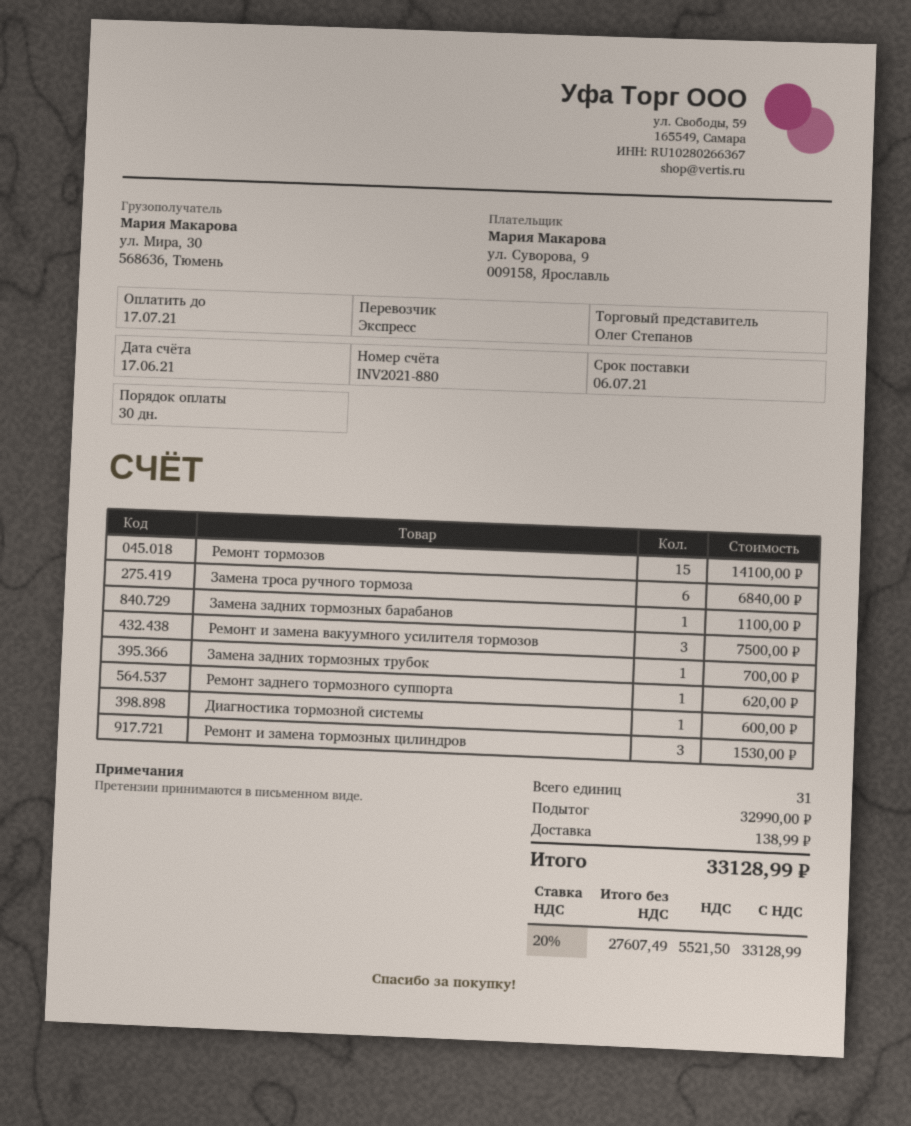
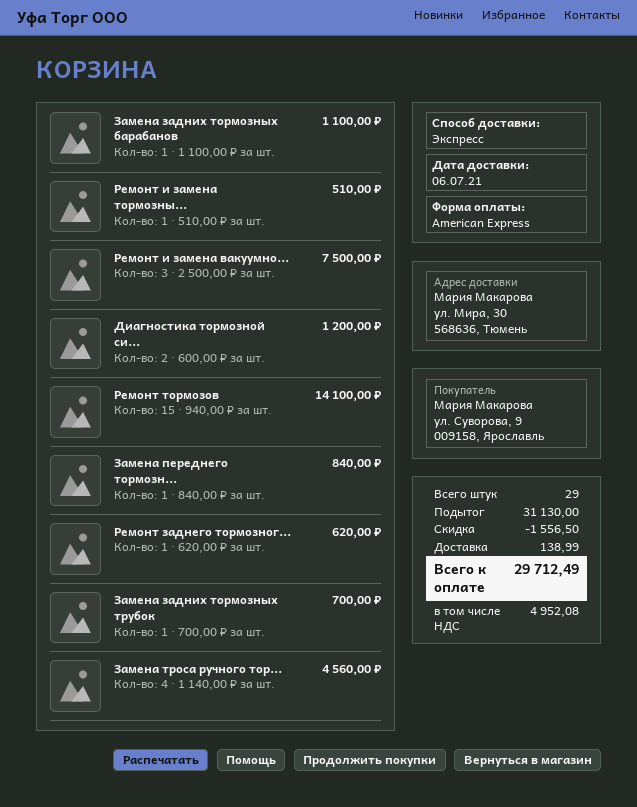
Замена троса ручного тормоза: 6 for 6840.00 -> 4 for 4560.00
Диагностика тормозной системы: 1 for 600.00 -> 2 for 1200.00
Ремонт и замена тормозных цилиндров: 3 for 1530.00 -> 1 for 510.00
Замена переднего тормозн...: none -> 1 for 840.00
total quantity: 31 -> 29
subtotal: 32990.00 -> 31130.00
discount: none -> 1556.50
tax: 5521.50 -> 4952.08
total: 33128.99 -> 29712.49

